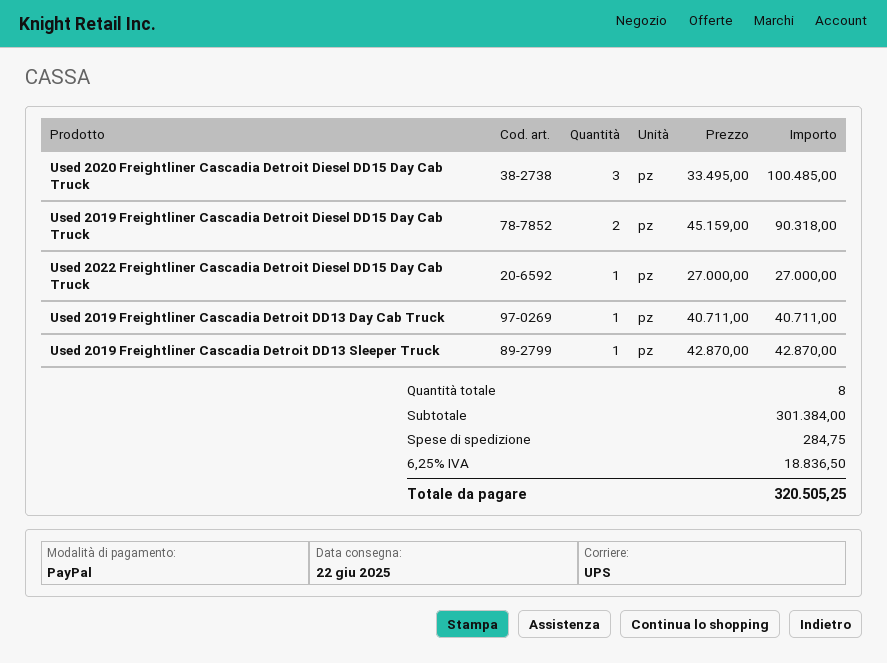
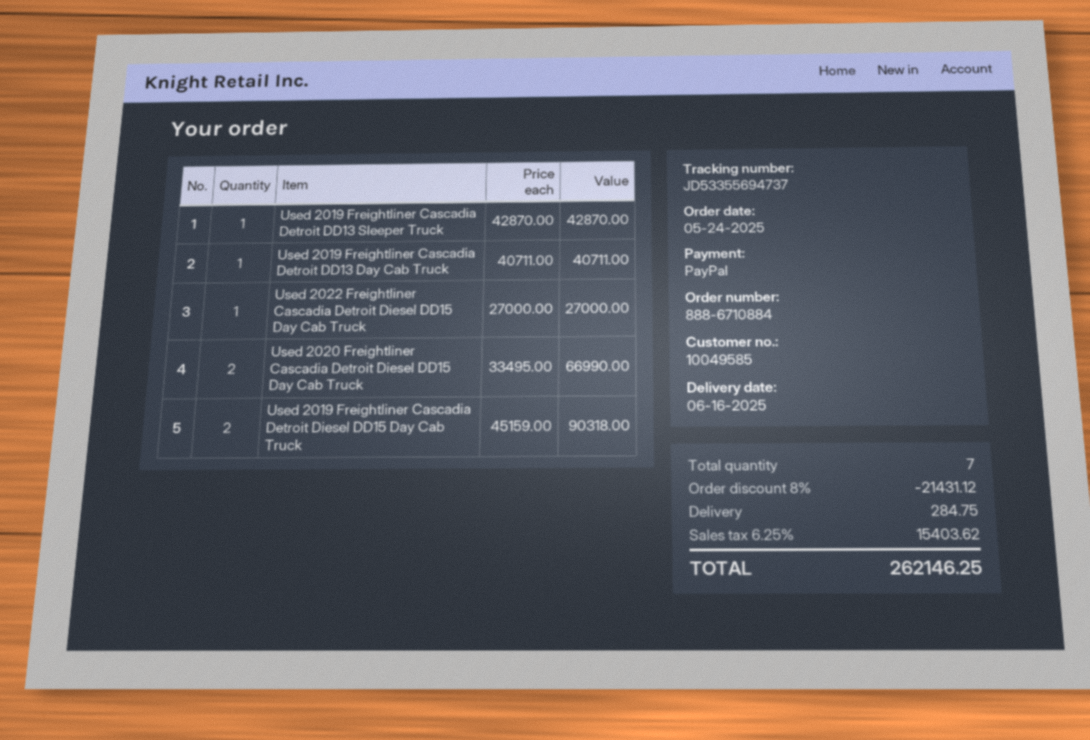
delivery date: 2025-06-22 -> 2025-06-16
Used 2020 Freightliner Cascadia Detroit Diesel DD15 Day Cab Truck: 3 x 33495.00 = 100485.00 -> 2 x 33495.00 = 66990.00
total quantity: 8 -> 7
discount: none -> 8% = 21431.12
tax: 6.25% = 18836.50 -> 6.25% = 15403.62
total: 320505.25 -> 262146.25

